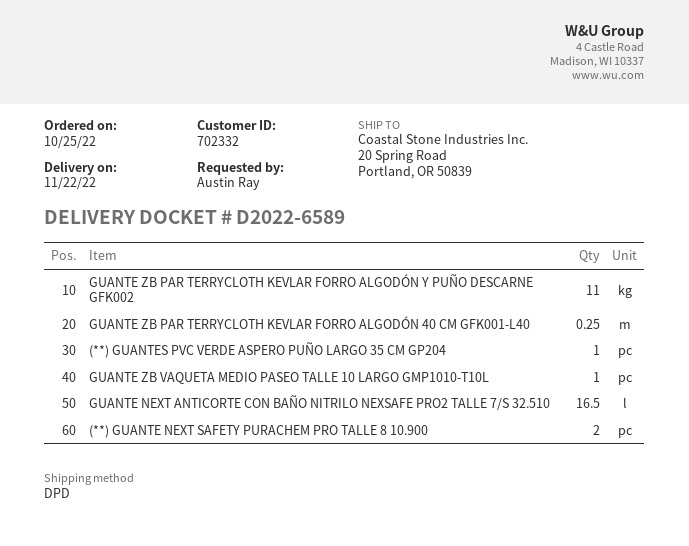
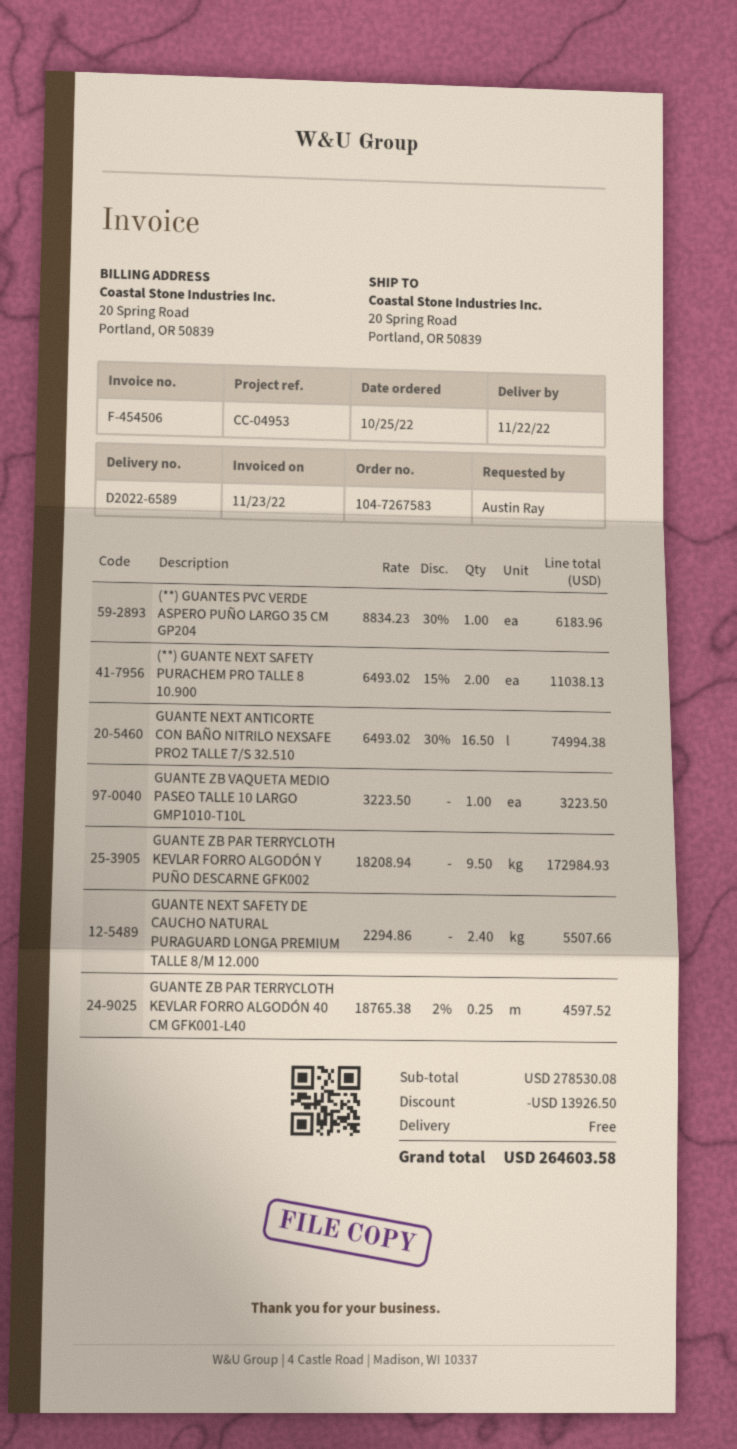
GUANTE ZB PAR TERRYCLOTH KEVLAR FORRO ALGODÓN Y PUÑO DESCARNE GFK002: 11 -> 9.5
GUANTE NEXT SAFETY DE CAUCHO NATURAL PURAGUARD LONGA PREMIUM TALLE 8/M 12.000: none -> 2.4

